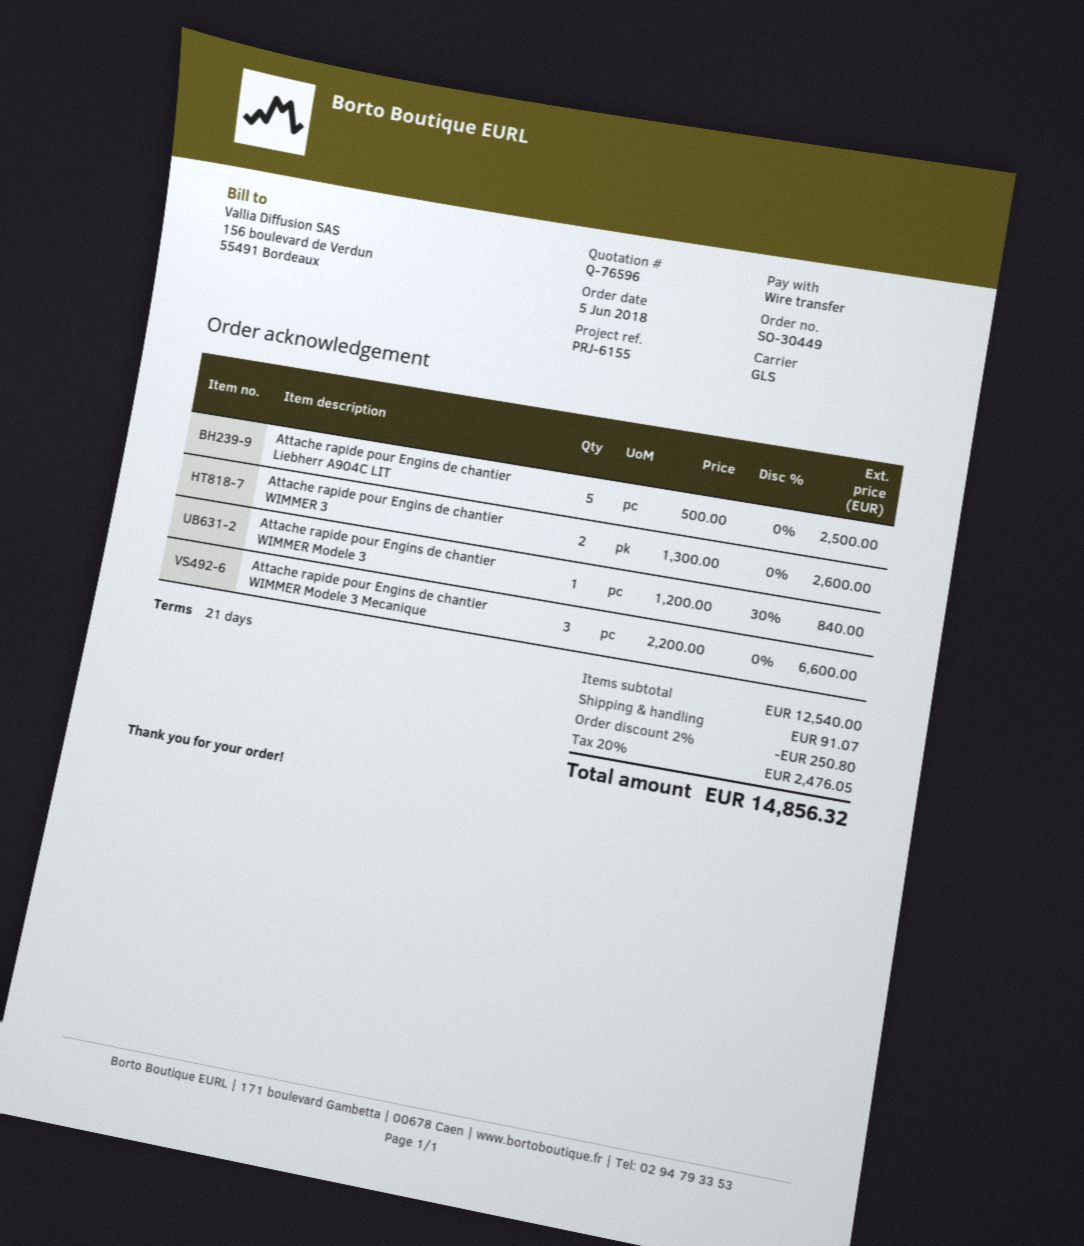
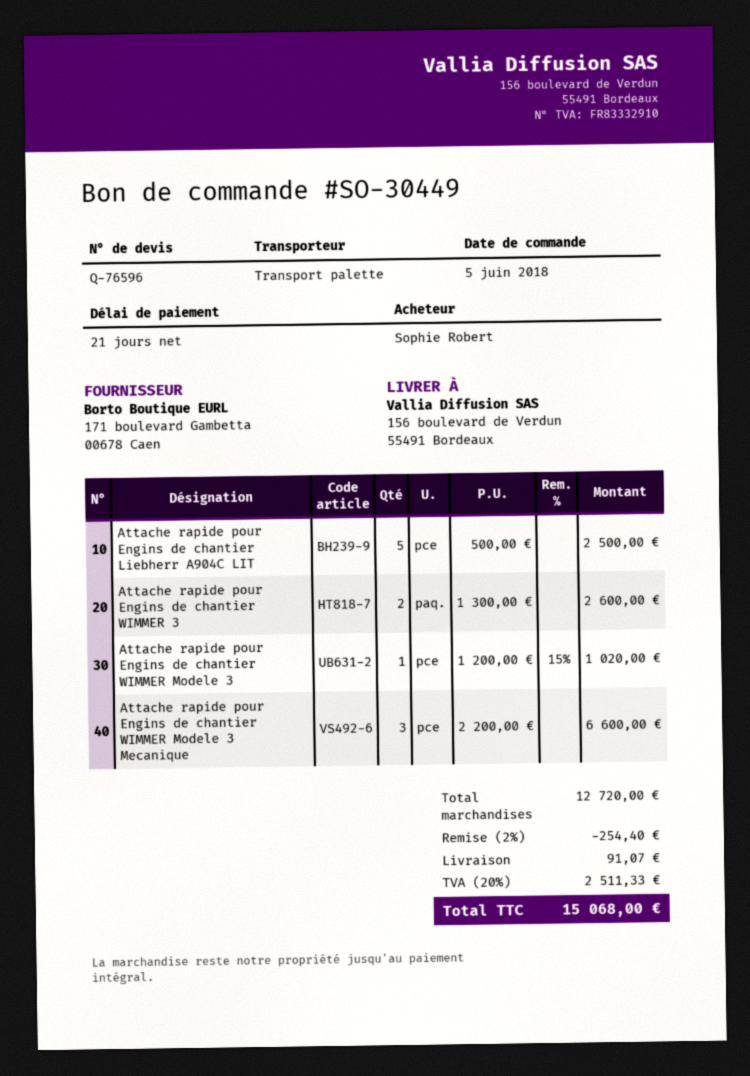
shipping method: GLS -> pallet freight
Attache rapide pour Engins de chantier WIMMER Modele 3: 1 x 1200.00 - 30% = 840.00 -> 1 x 1200.00 - 15% = 1020.00
subtotal: 12540.00 -> 12720.00
discount: 2% = 250.80 -> 2% = 254.40
tax: 20% = 2476.05 -> 20% = 2511.33
total: 14856.32 -> 15068.00

